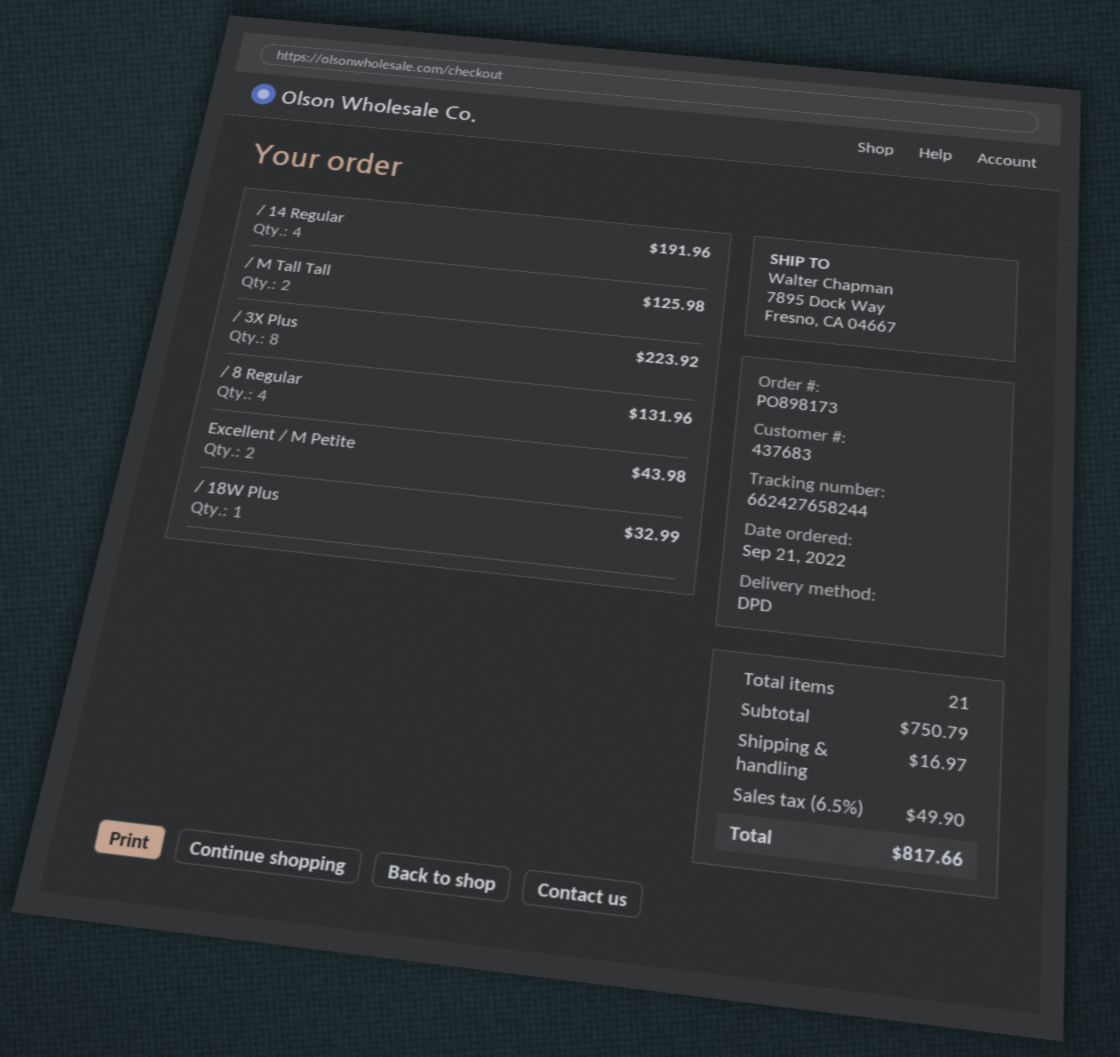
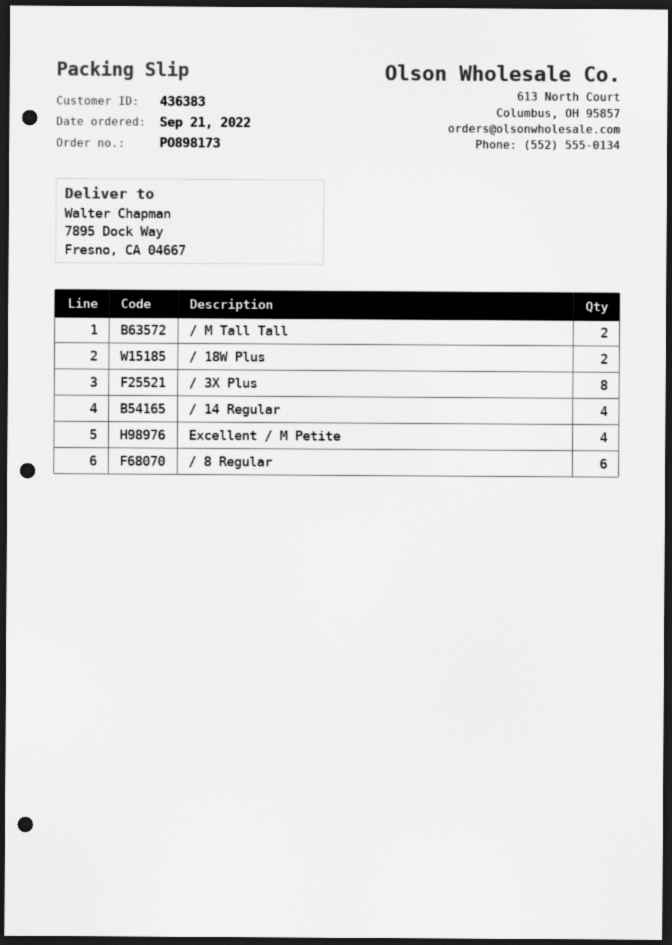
customer number: 437683 -> 436383
/ 8 Regular: 4 -> 6
Excellent / M Petite: 2 -> 4
/ 18W Plus: 1 -> 2

